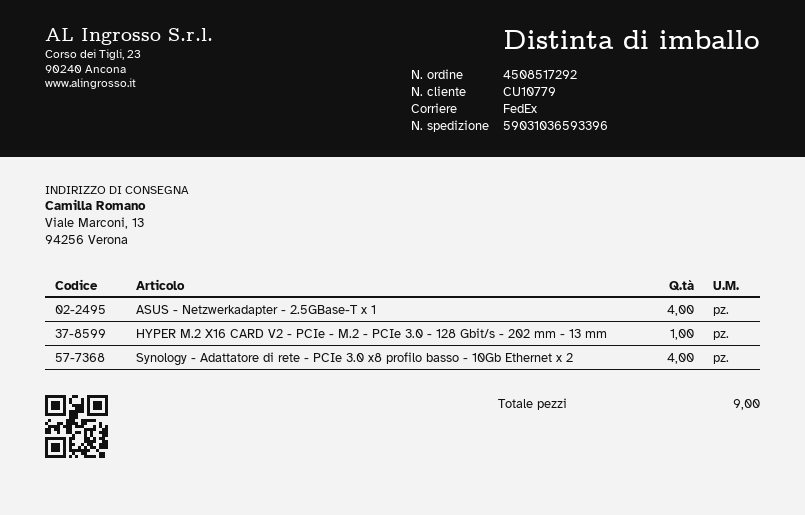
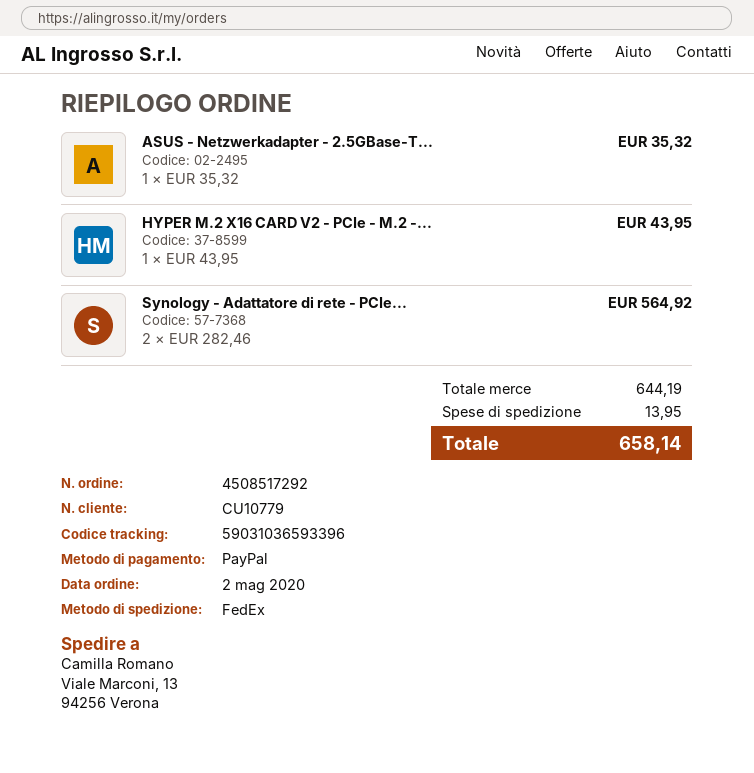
ASUS - Netzwerkadapter - 2.5GBase-T x 1: 4 -> 1
Synology - Adattatore di rete - PCIe 3.0 x8 profilo basso - 10Gb Ethernet x 2: 4 -> 2

